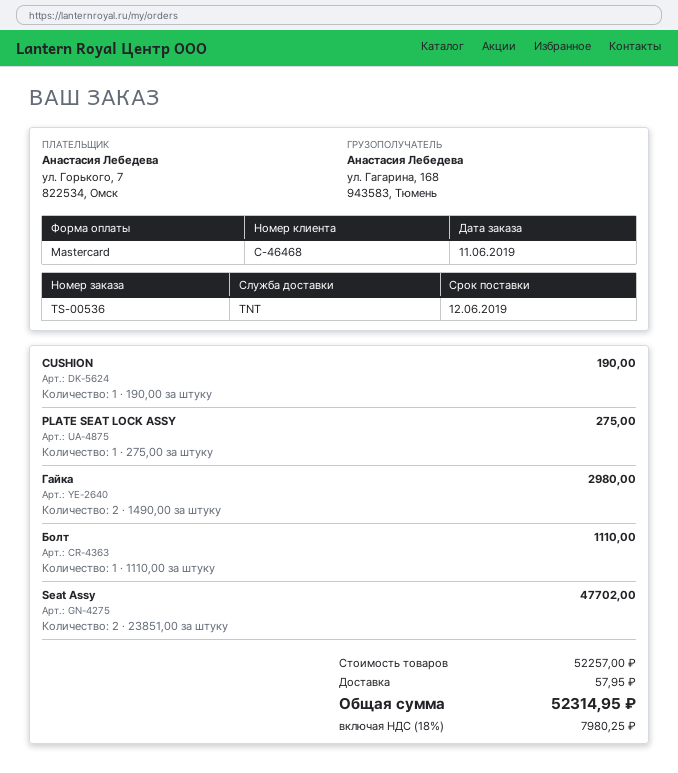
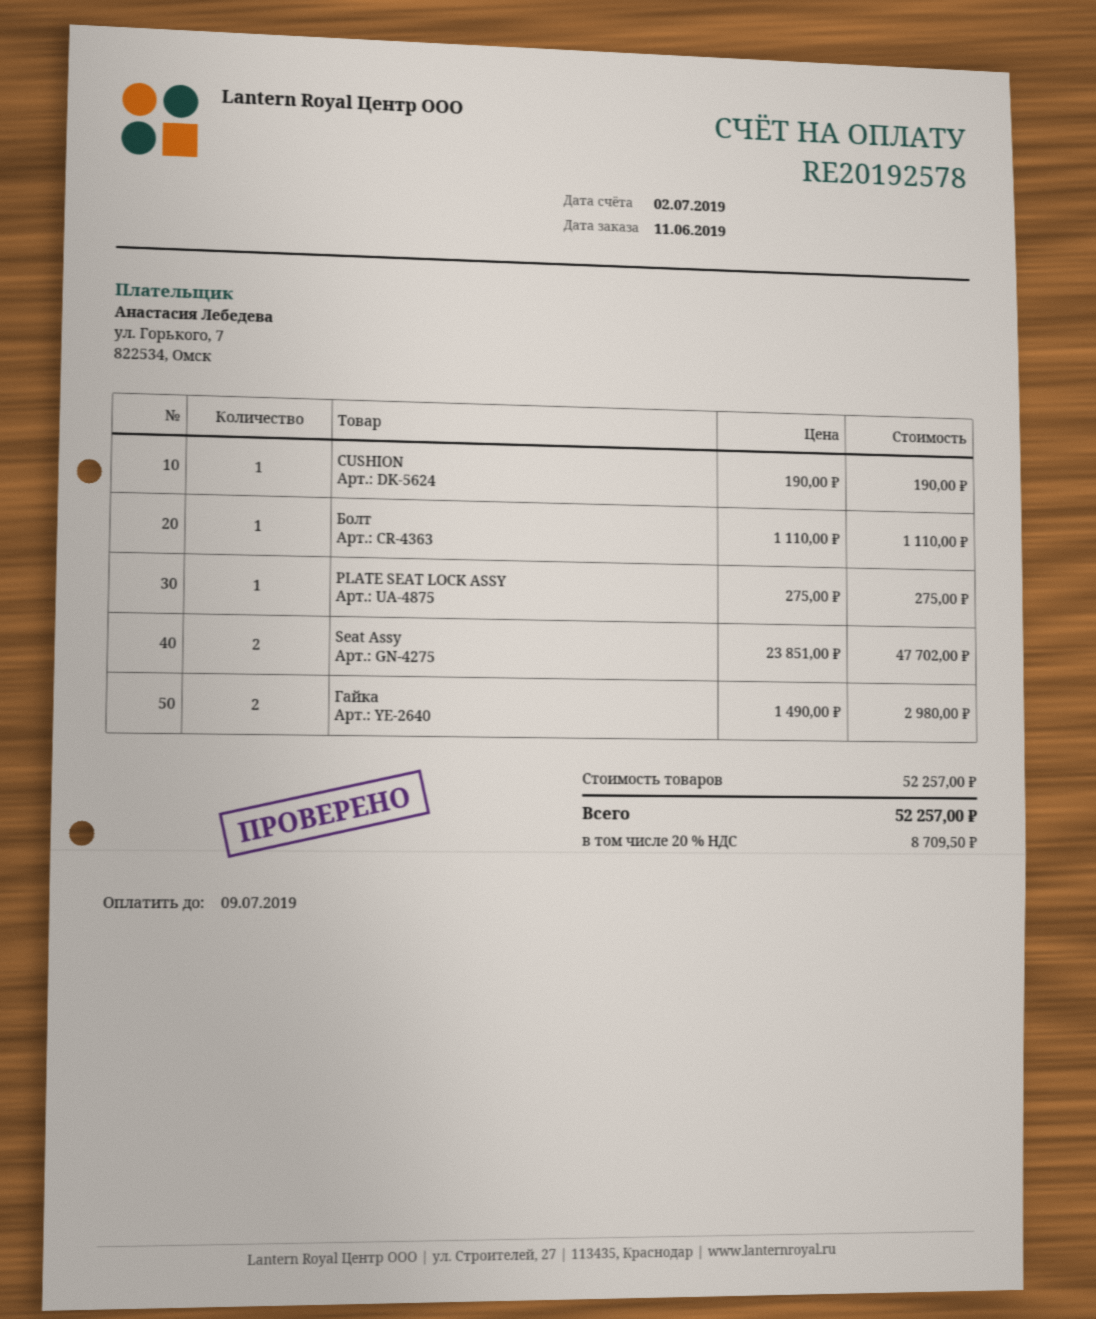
shipping: 57.95 -> none
tax: 18% = 7980.25 -> 20% = 8709.50
total: 52314.95 -> 52257.00

